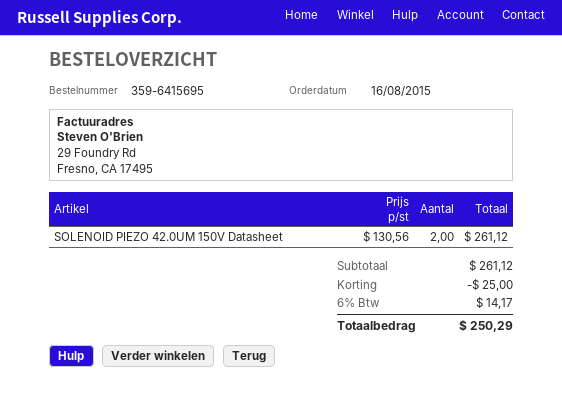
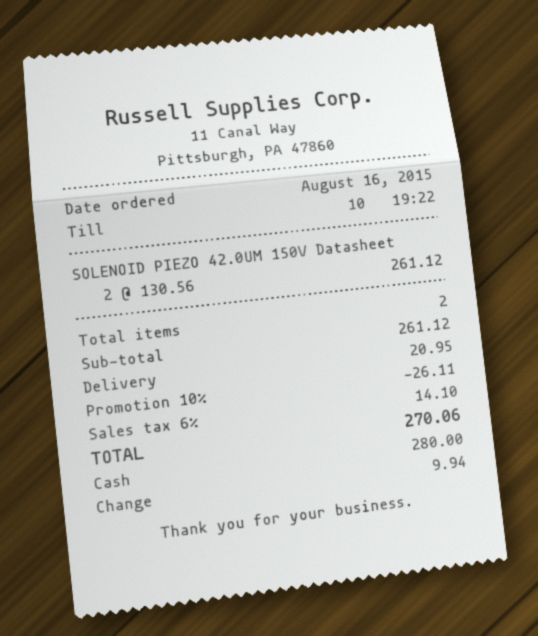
discount: 25.00 -> 26.11
shipping: none -> 20.95
tax: 6% = 14.17 -> 6% = 14.10
total: 250.29 -> 270.06

